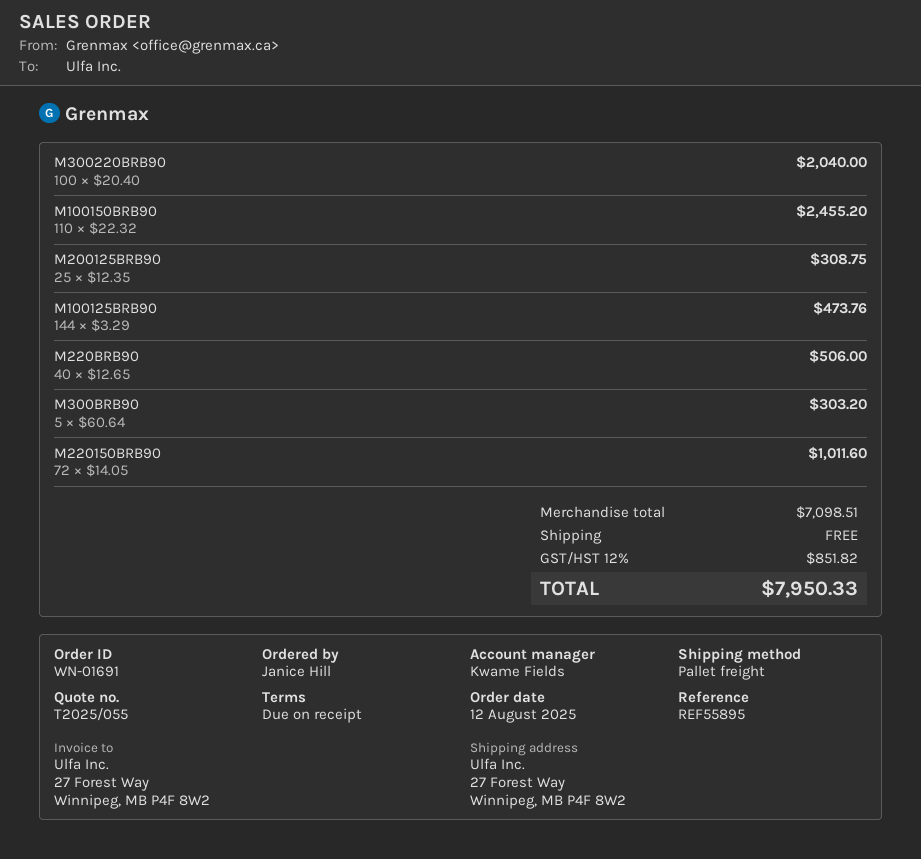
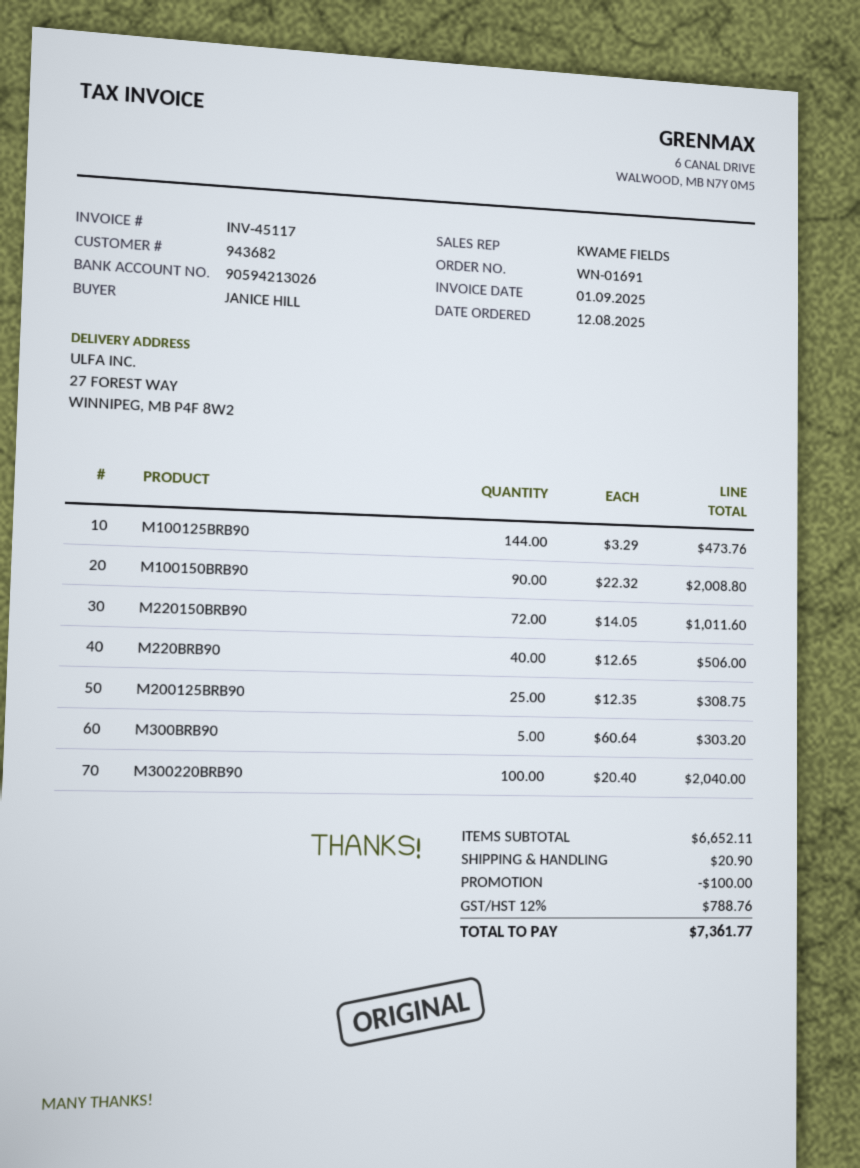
M100150BRB90: 110 x 22.32 = 2455.20 -> 90 x 22.32 = 2008.80
subtotal: 7098.51 -> 6652.11
discount: none -> 100.00
shipping: 0.00 -> 20.90
tax: 12% = 851.82 -> 12% = 788.76
total: 7950.33 -> 7361.77

